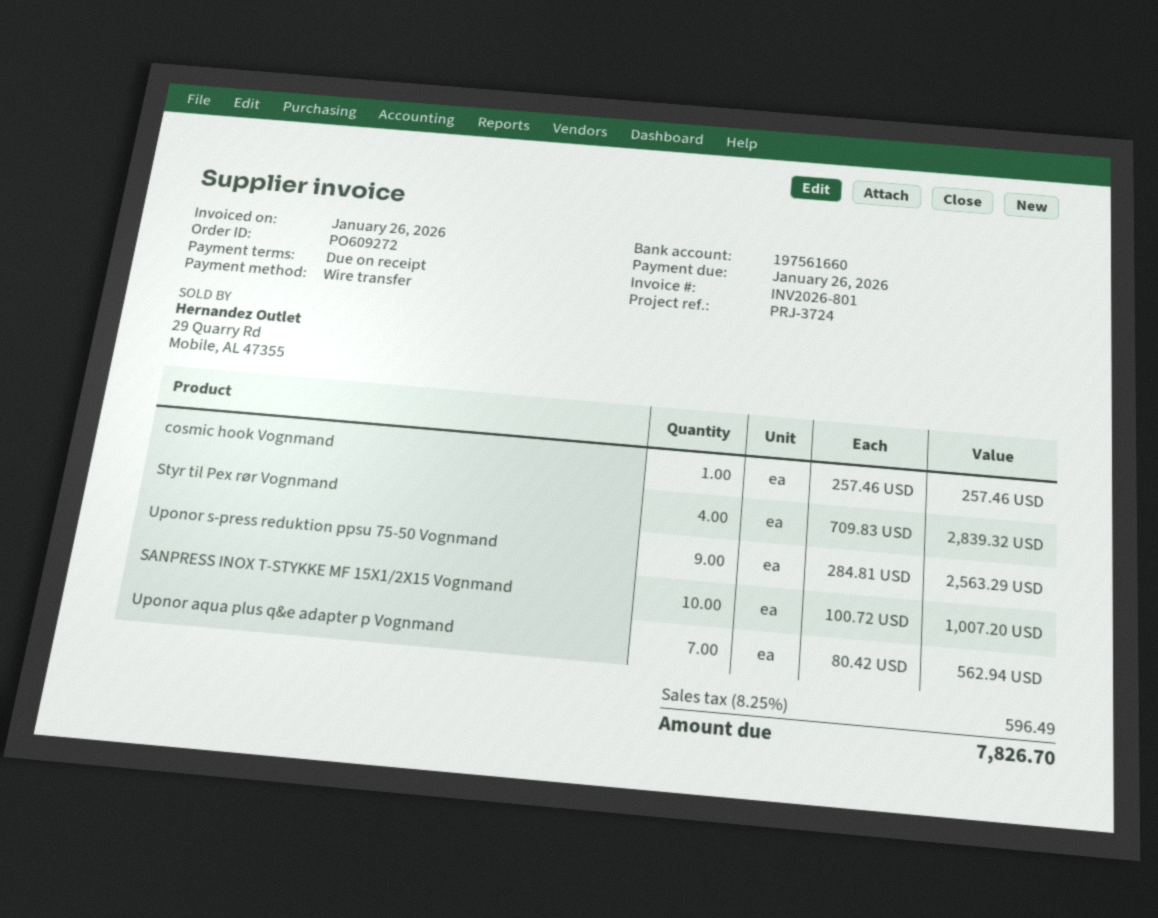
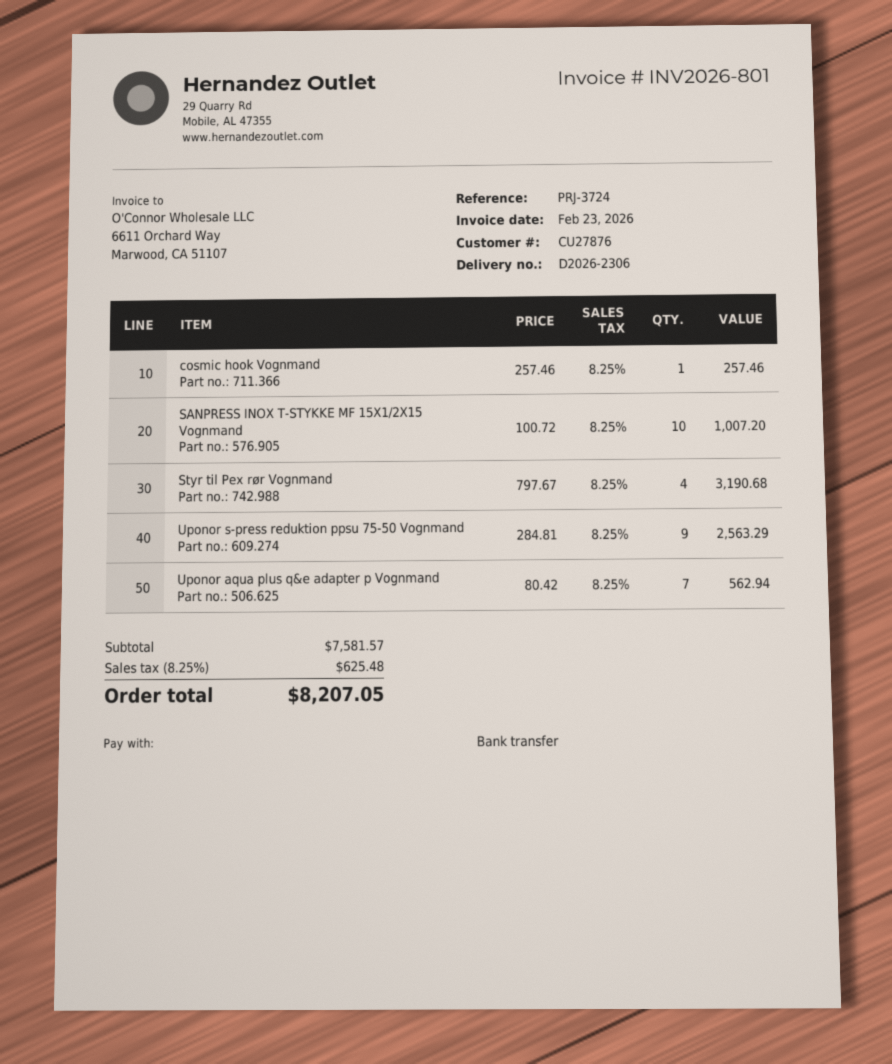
invoice date: 2026-01-26 -> 2026-02-23
Styr til Pex rør Vognmand: 4 x 709.83 = 2839.32 -> 4 x 797.67 = 3190.68
tax: 8.25% = 596.49 -> 8.25% = 625.48
total: 7826.70 -> 8207.05

